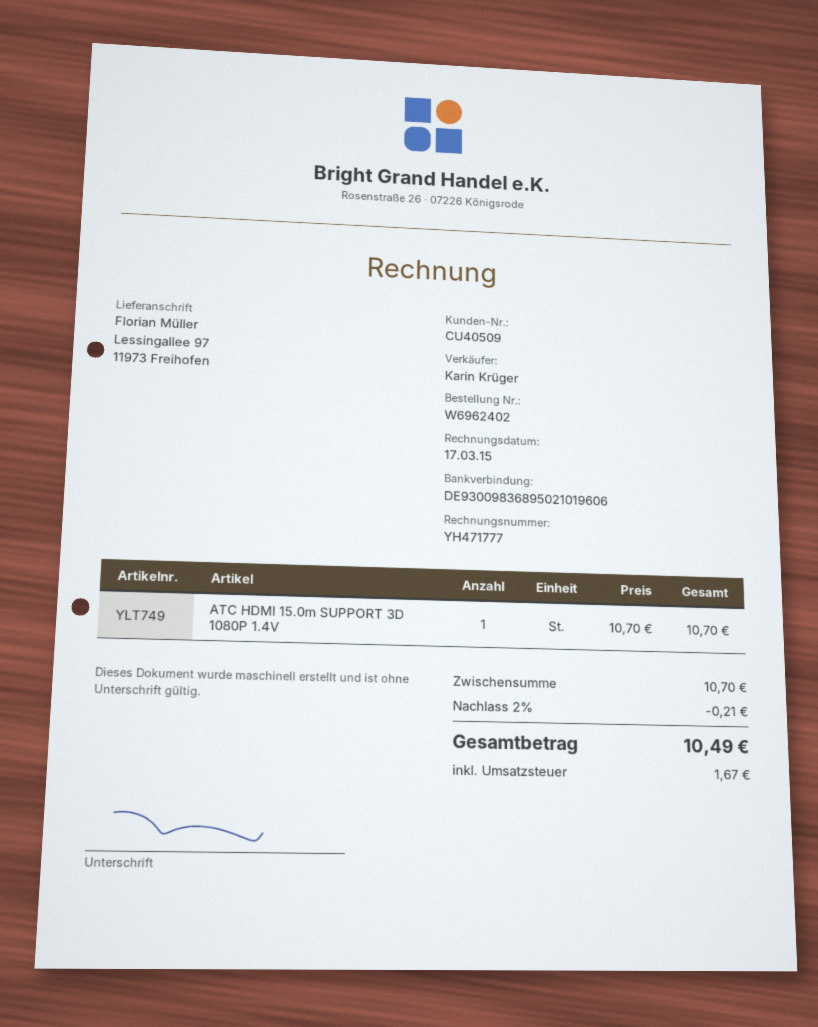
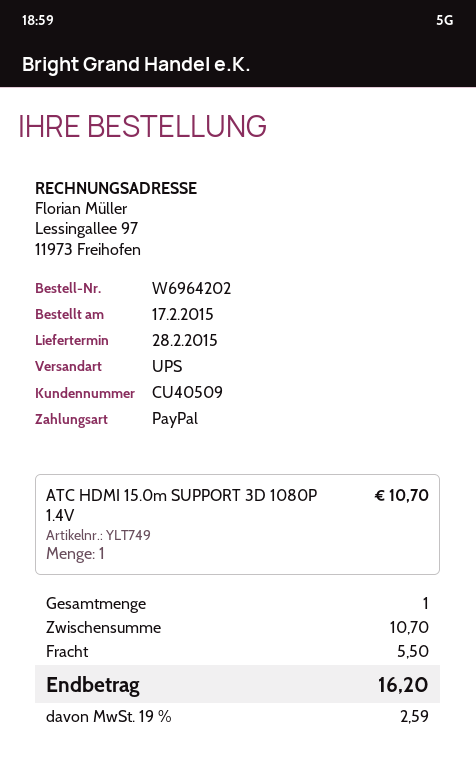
order number: W6962402 -> W6964202
discount: 2% = 0.21 -> none
shipping: none -> 5.50
tax: 1.67 -> 2.59
total: 10.49 -> 16.20

